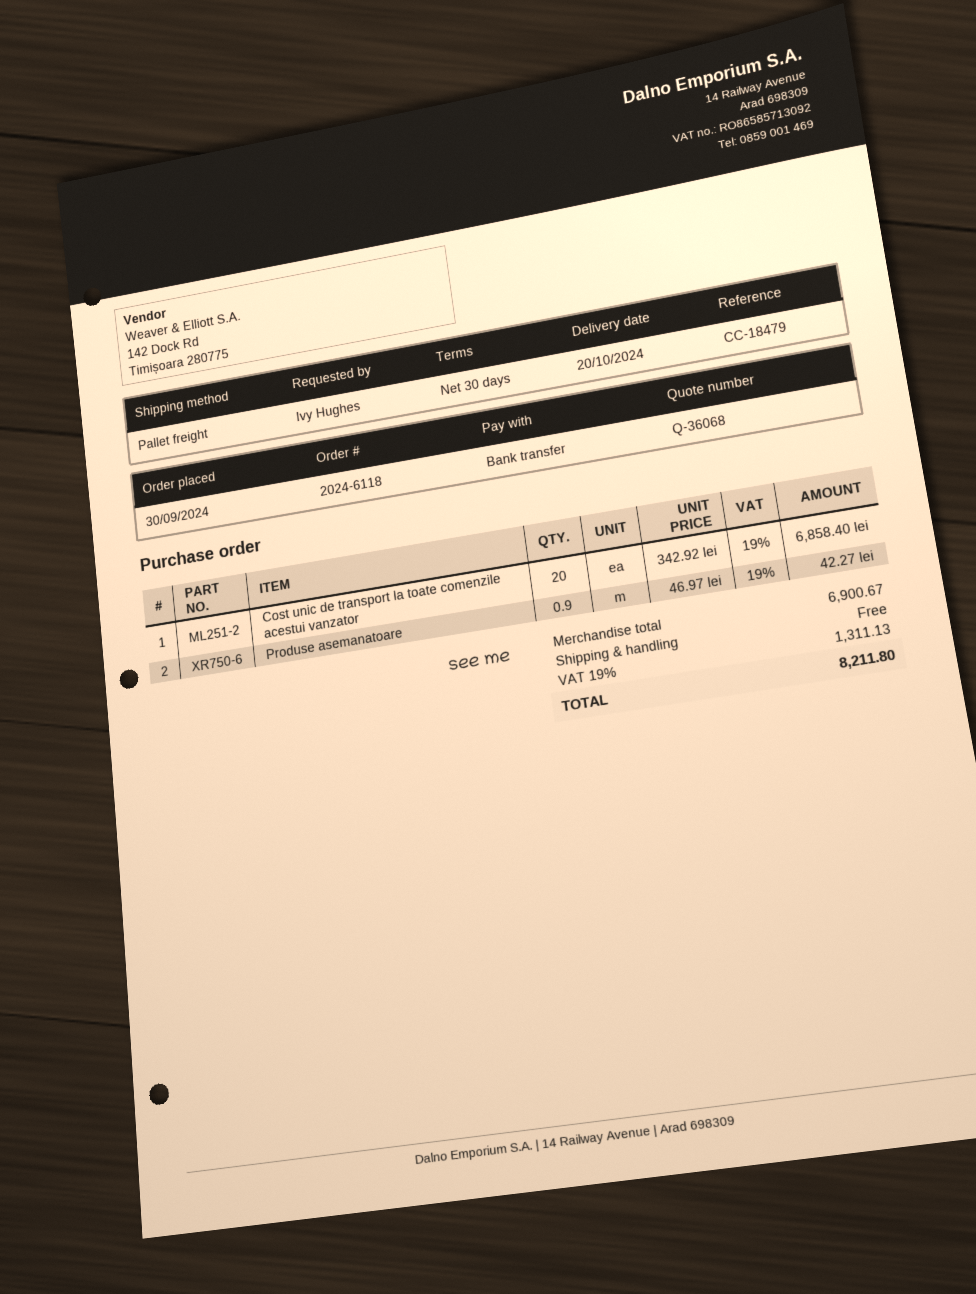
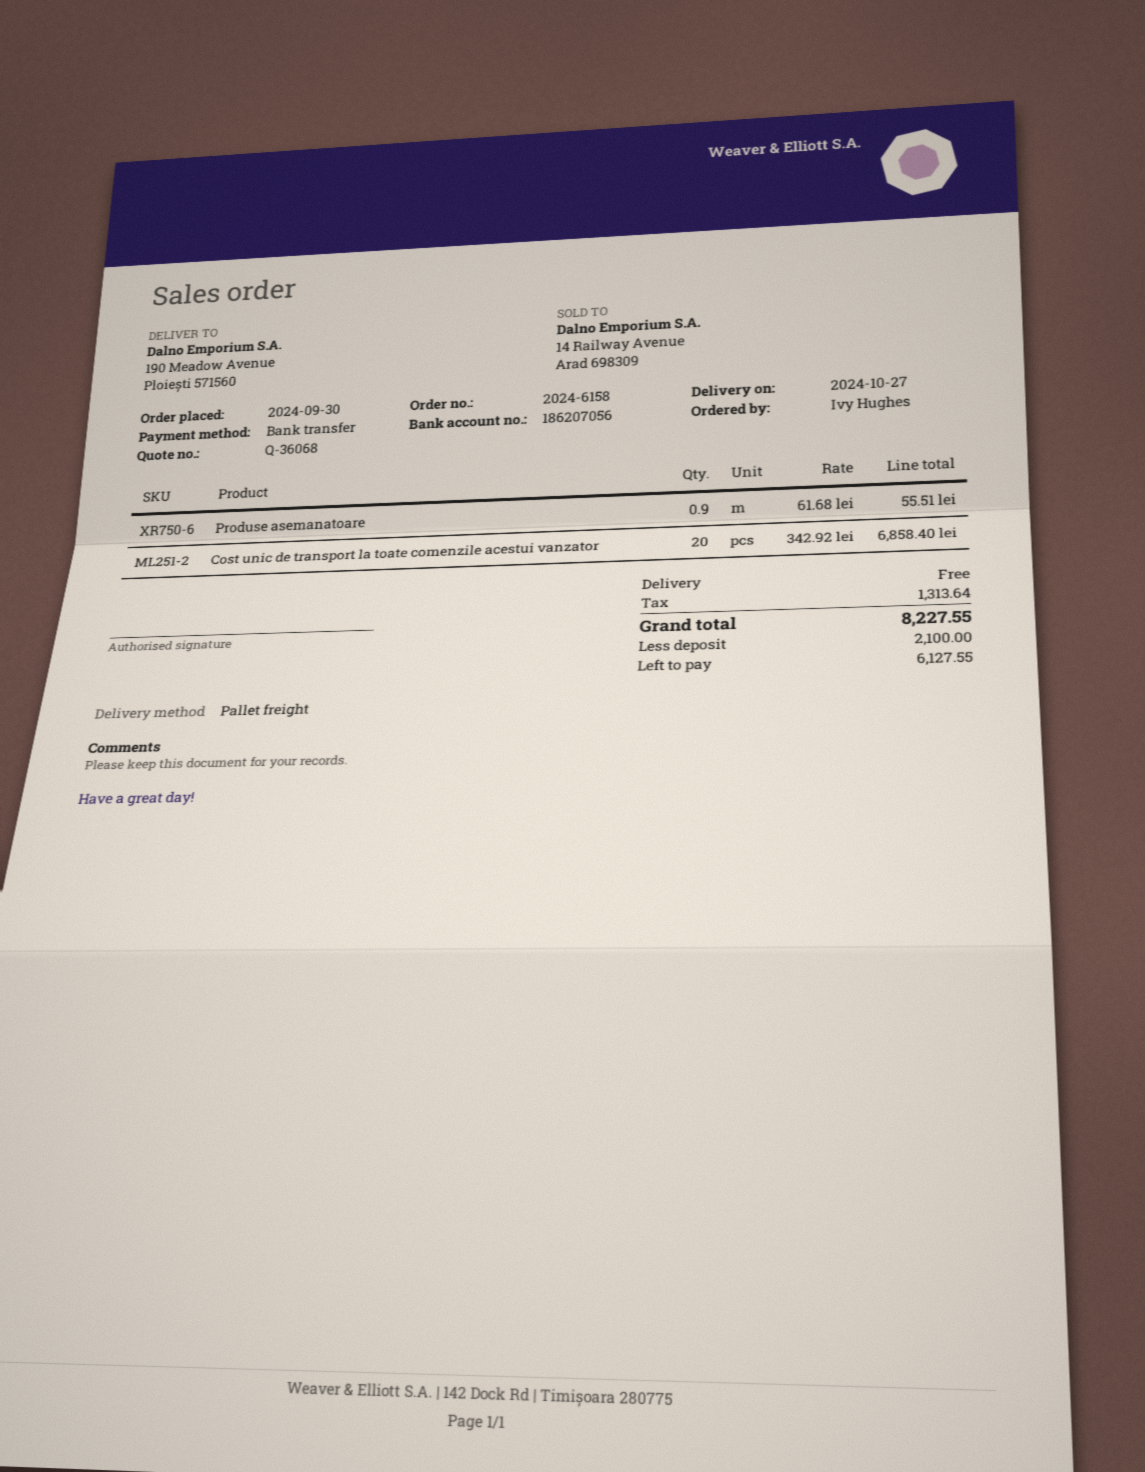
order number: 2024-6118 -> 2024-6158
delivery date: 2024-10-20 -> 2024-10-27
Produse asemanatoare: 0.9 x 46.97 = 42.27 -> 0.9 x 61.68 = 55.51
tax: 1311.13 -> 1313.64
total: 8211.80 -> 8227.55

